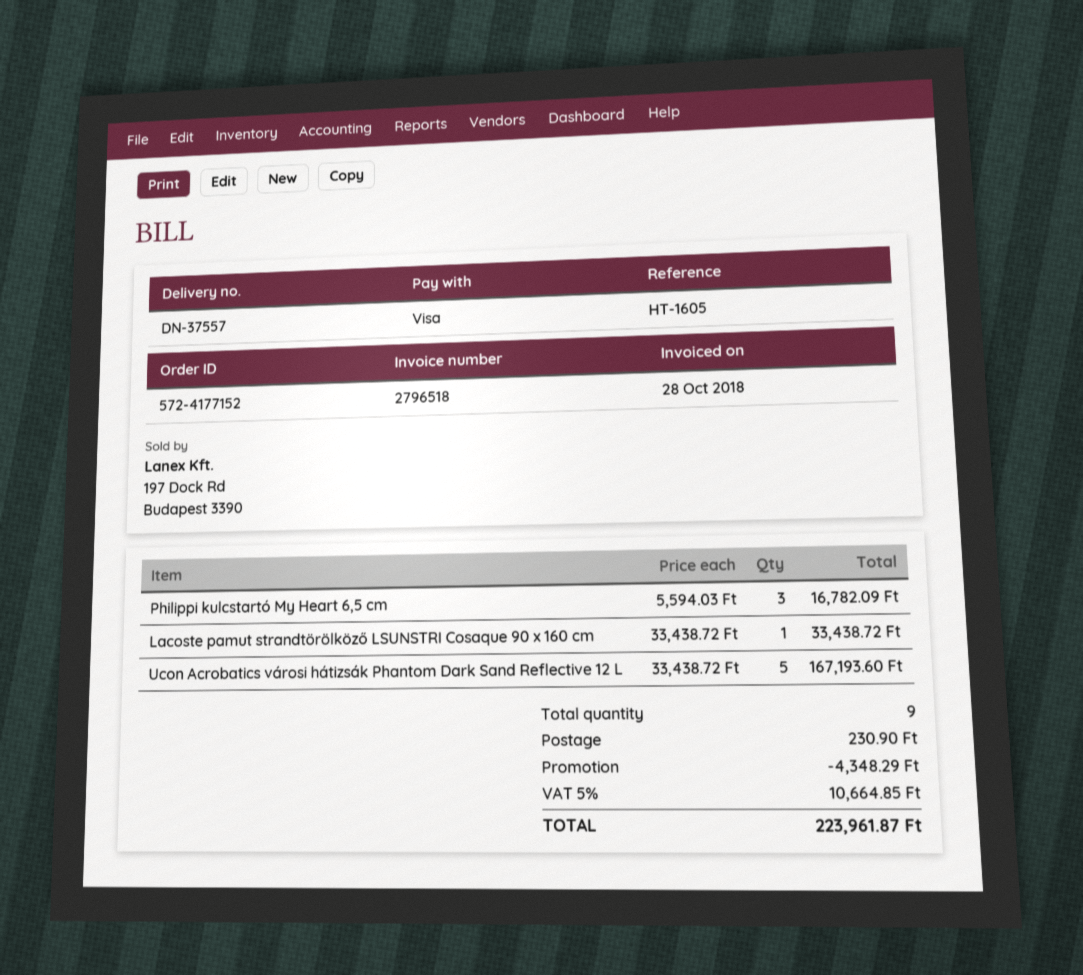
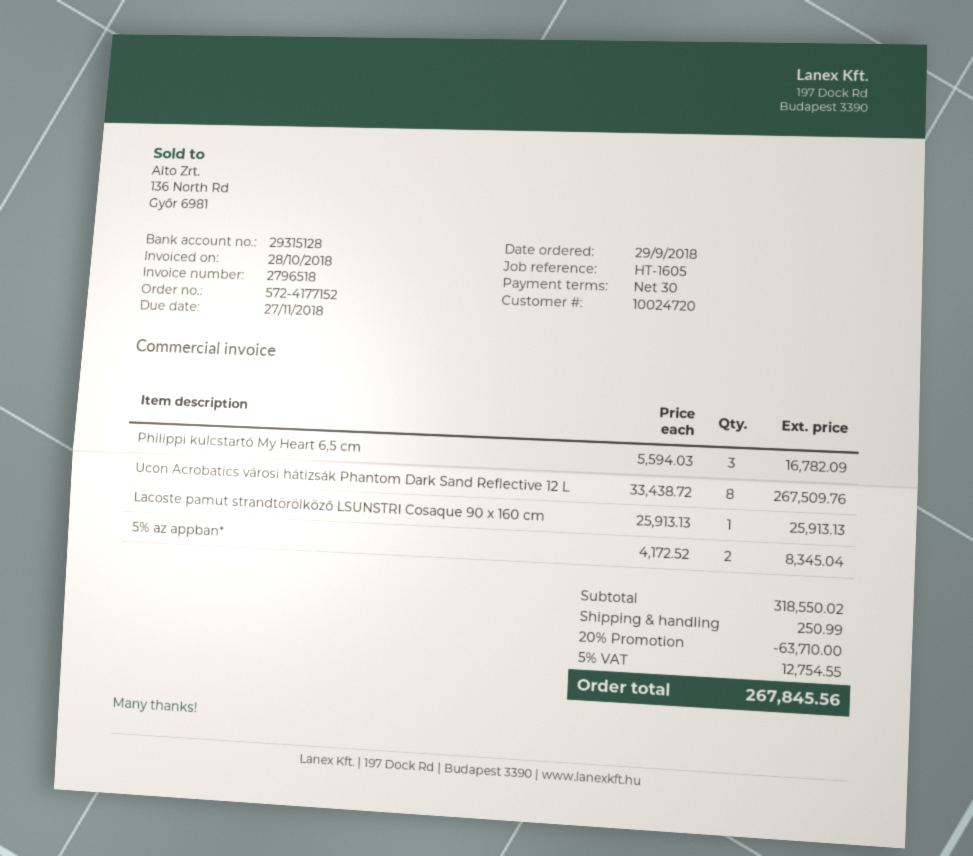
Lacoste pamut strandtörölköző LSUNSTRI Cosaque 90 x 160 cm: 1 x 33438.72 = 33438.72 -> 1 x 25913.13 = 25913.13
Ucon Acrobatics városi hátizsák Phantom Dark Sand Reflective 12 L: 5 x 33438.72 = 167193.60 -> 8 x 33438.72 = 267509.76
5% az appban*: none -> 2 x 4172.52 = 8345.04
discount: 4348.29 -> 63710.00
shipping: 230.90 -> 250.99
tax: 5% = 10664.85 -> 5% = 12754.55
total: 223961.87 -> 267845.56

